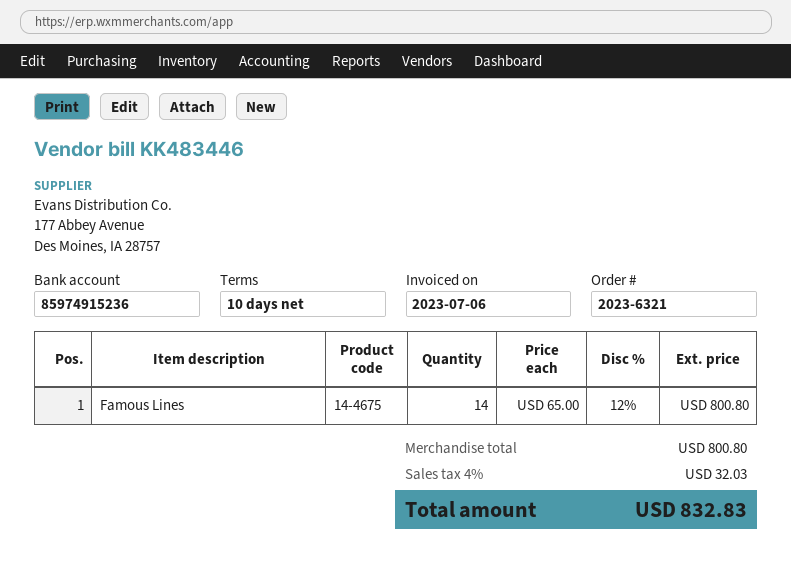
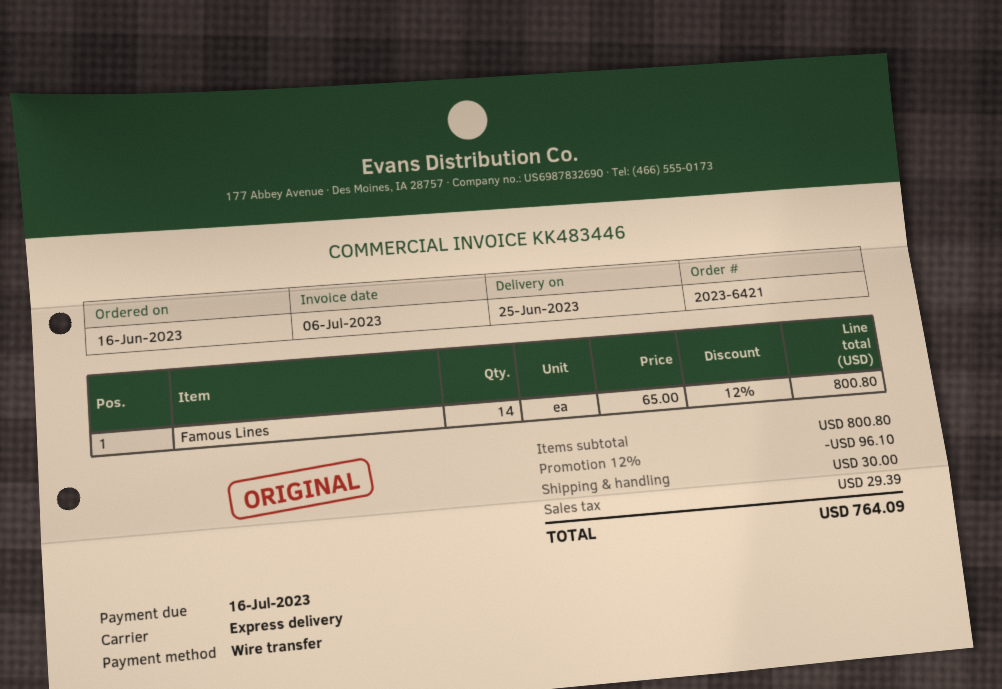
order number: 2023-6321 -> 2023-6421
discount: none -> 12% = 96.10
shipping: none -> 30.00
tax: 32.03 -> 29.39
total: 832.83 -> 764.09

